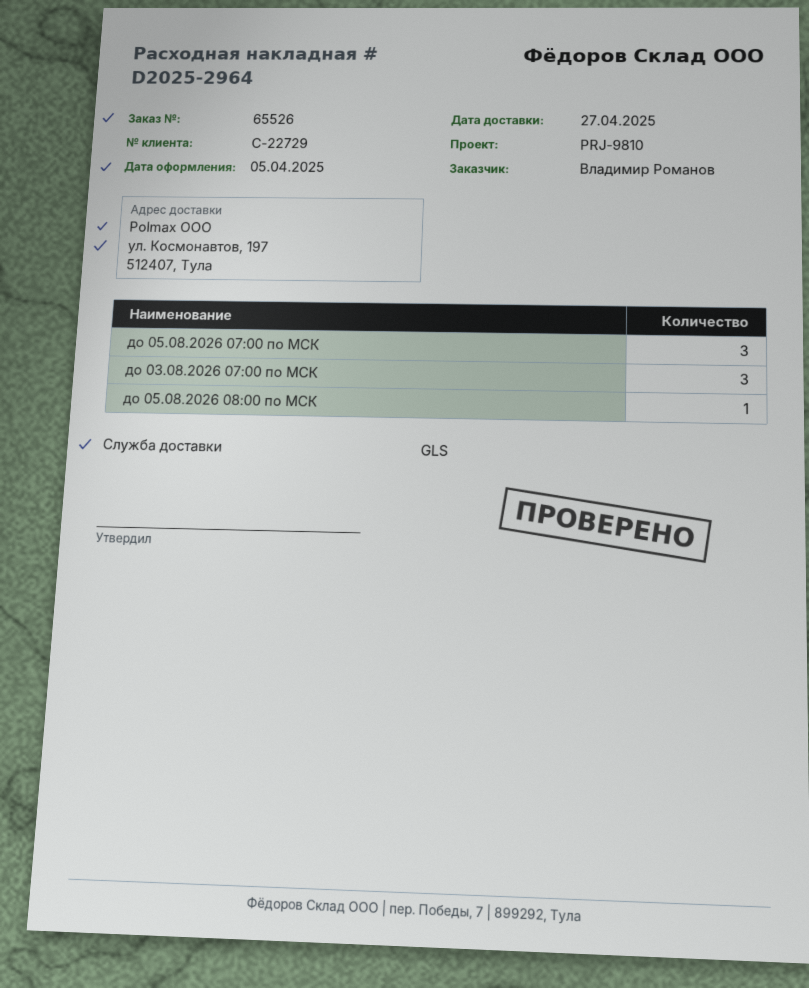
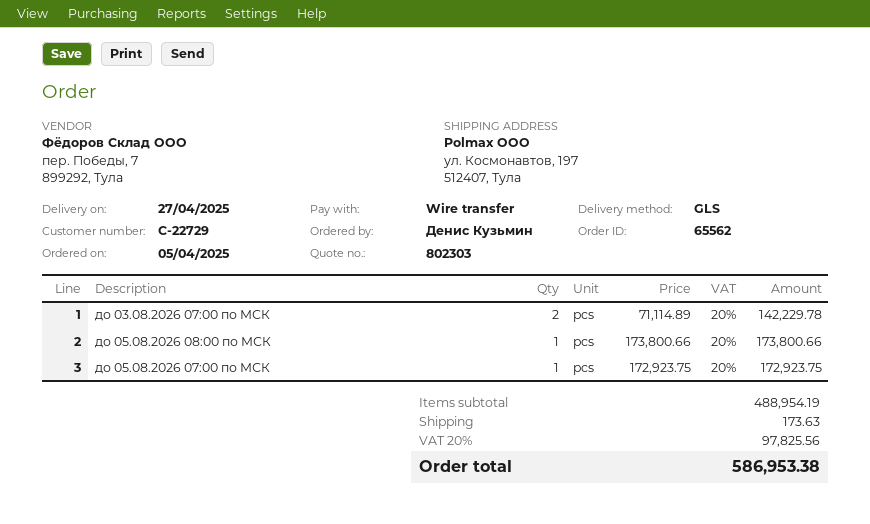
order number: 65526 -> 65562
ordered by: Владимир Романов -> Денис Кузьмин
до 05.08.2026 07:00 по МСК: 3 -> 1
до 03.08.2026 07:00 по МСК: 3 -> 2

